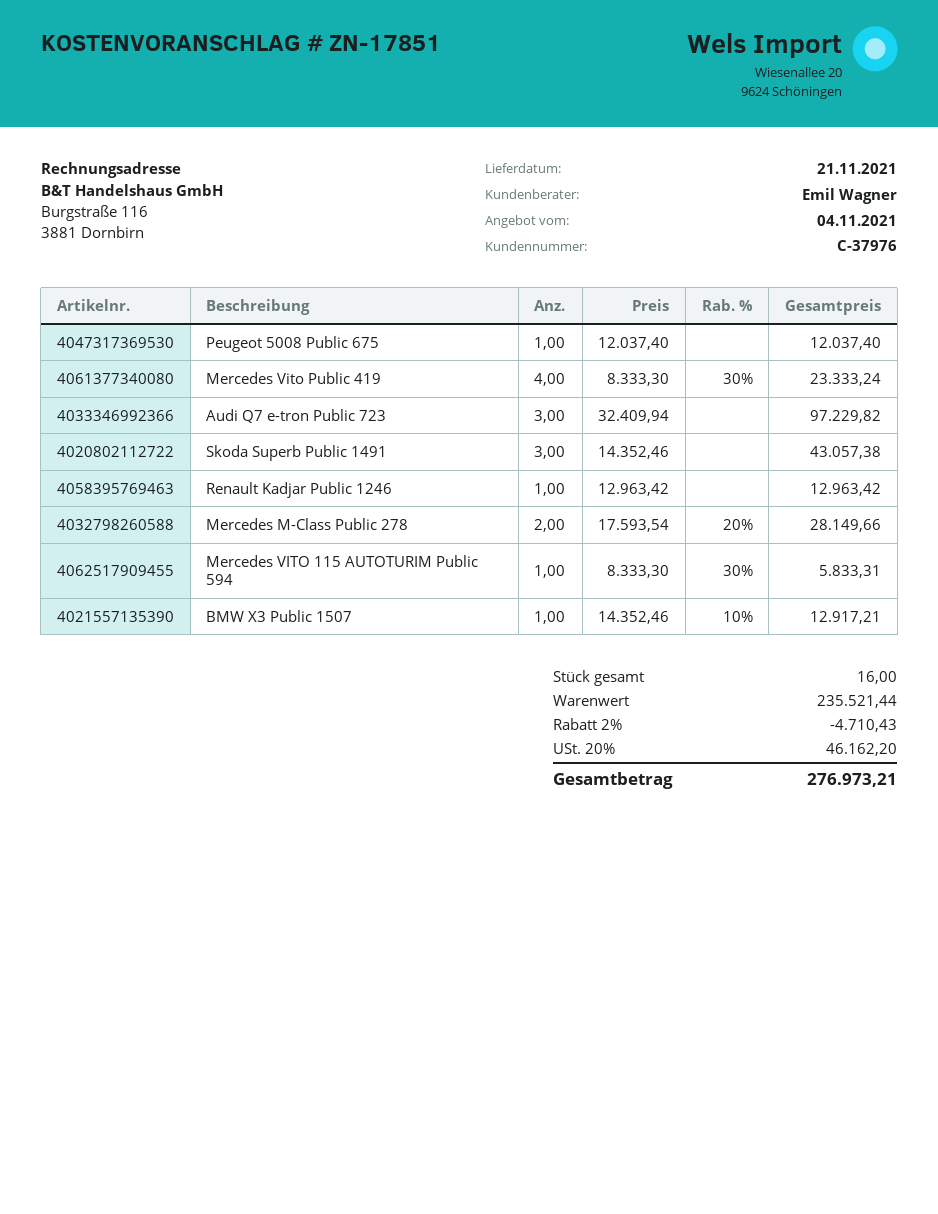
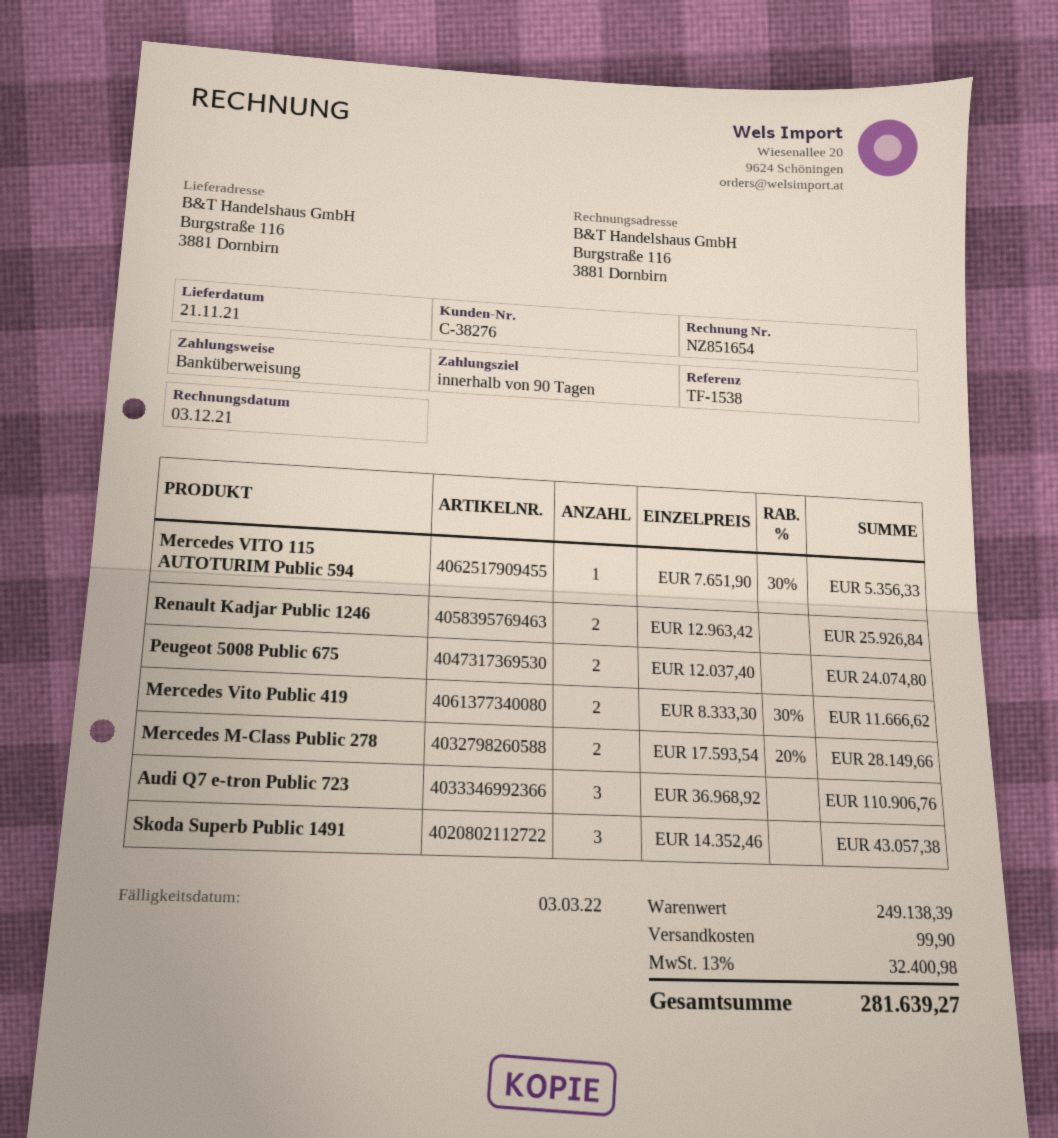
customer number: C-37976 -> C-38276
Peugeot 5008 Public 675: 1 x 12037.40 = 12037.40 -> 2 x 12037.40 = 24074.80
Mercedes Vito Public 419: 4 x 8333.30 - 30% = 23333.24 -> 2 x 8333.30 - 30% = 11666.62
Audi Q7 e-tron Public 723: 3 x 32409.94 = 97229.82 -> 3 x 36968.92 = 110906.76
Renault Kadjar Public 1246: 1 x 12963.42 = 12963.42 -> 2 x 12963.42 = 25926.84
Mercedes VITO 115 AUTOTURIM Public 594: 1 x 8333.30 - 30% = 5833.31 -> 1 x 7651.90 - 30% = 5356.33
BMW X3 Public 1507: 1 x 14352.46 - 10% = 12917.21 -> none
subtotal: 235521.44 -> 249138.39
discount: 2% = 4710.43 -> none
shipping: none -> 99.90
tax: 20% = 46162.20 -> 13% = 32400.98
total: 276973.21 -> 281639.27

